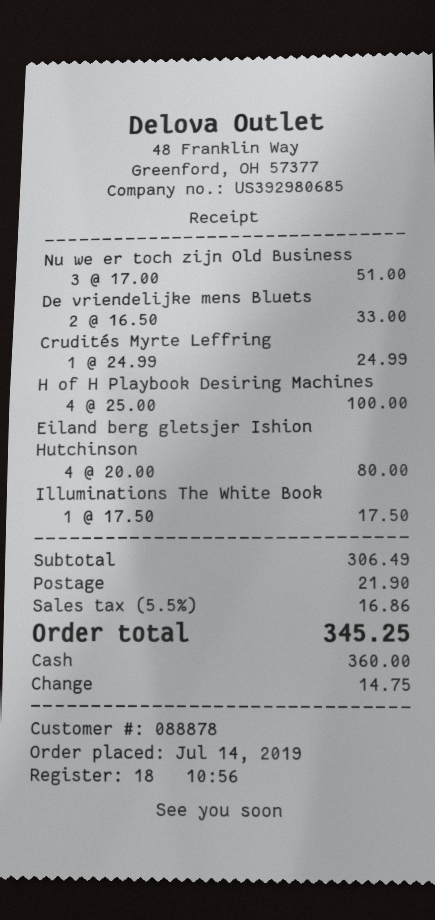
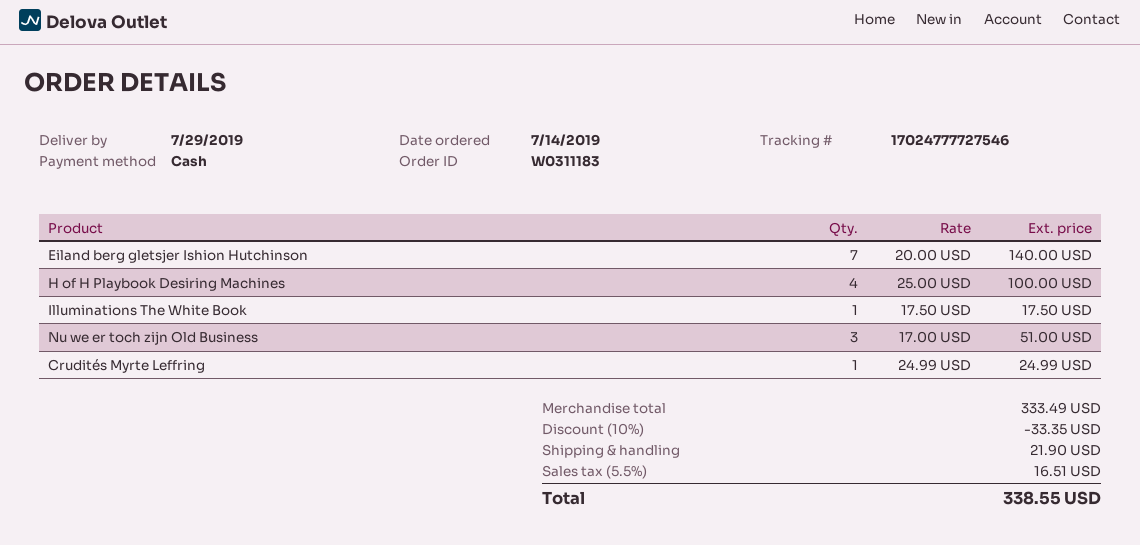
De vriendelijke mens Bluets: 2 x 16.50 = 33.00 -> none
Eiland berg gletsjer Ishion Hutchinson: 4 x 20.00 = 80.00 -> 7 x 20.00 = 140.00
subtotal: 306.49 -> 333.49
discount: none -> 10% = 33.35
tax: 5.5% = 16.86 -> 5.5% = 16.51
total: 345.25 -> 338.55

